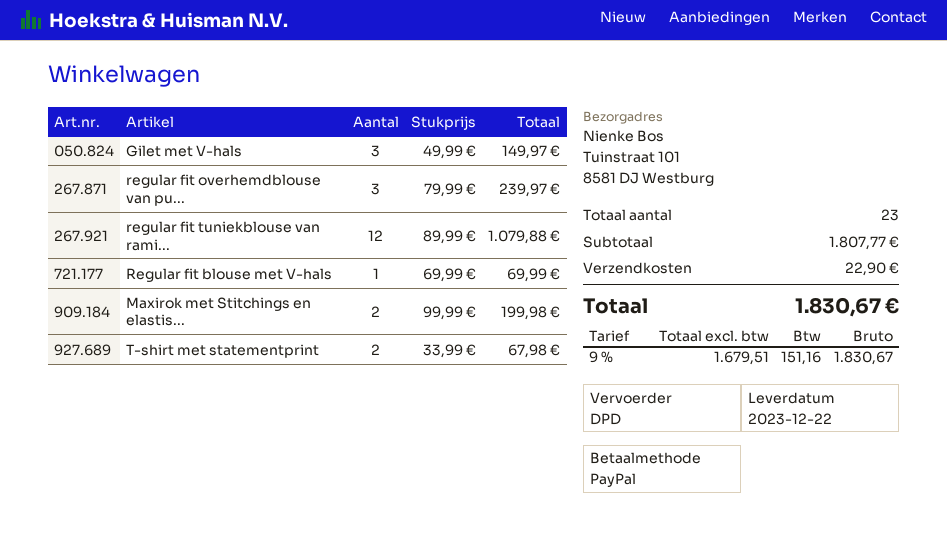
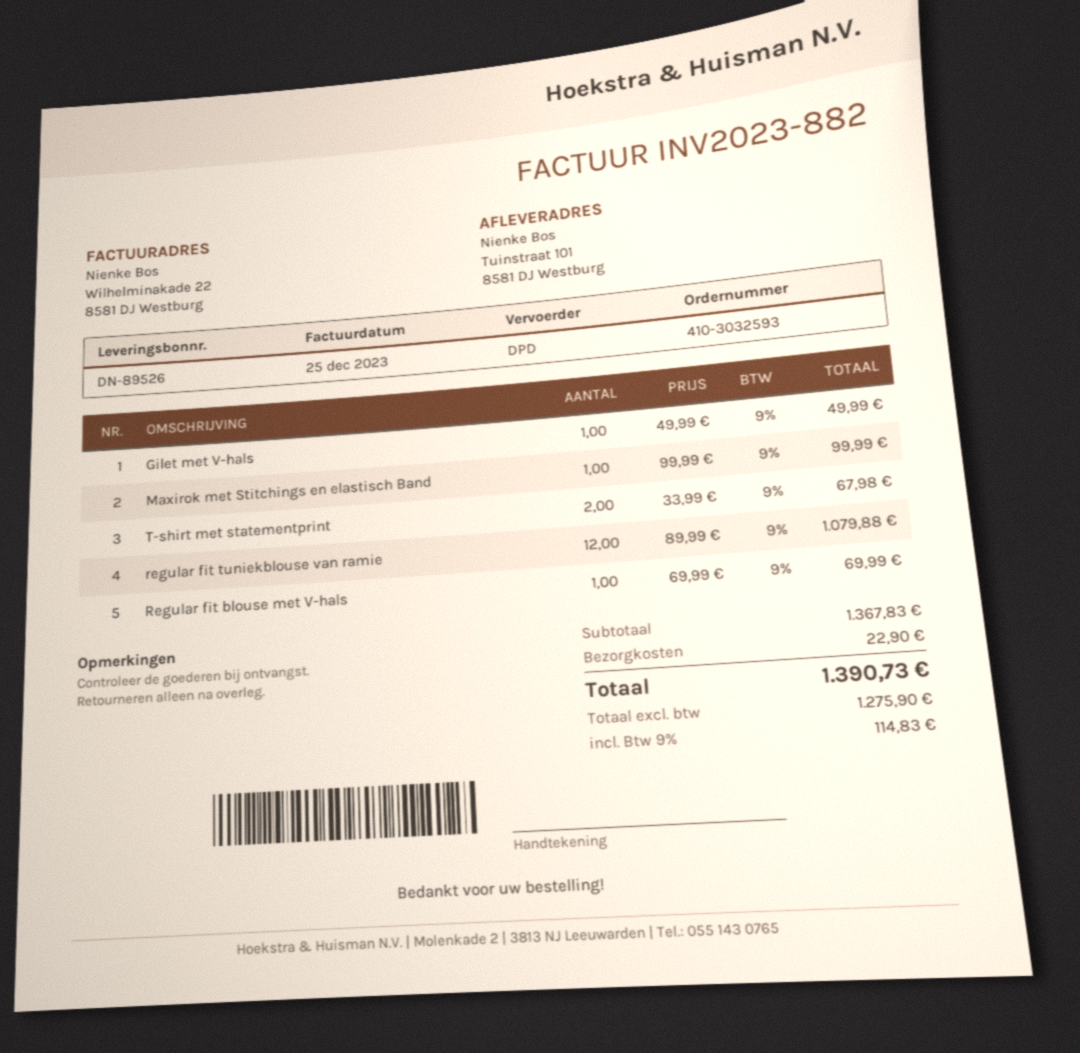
Gilet met V-hals: 3 x 49.99 = 149.97 -> 1 x 49.99 = 49.99
regular fit overhemdblouse van pu...: 3 x 79.99 = 239.97 -> none
Maxirok met Stitchings en elastis...: 2 x 99.99 = 199.98 -> 1 x 99.99 = 99.99
subtotal: 1807.77 -> 1367.83
net: 1679.51 -> 1275.90
tax: 9% = 151.16 -> 9% = 114.83
total: 1830.67 -> 1390.73

